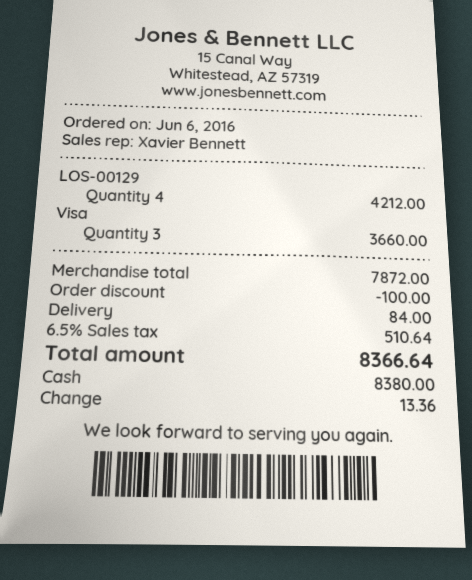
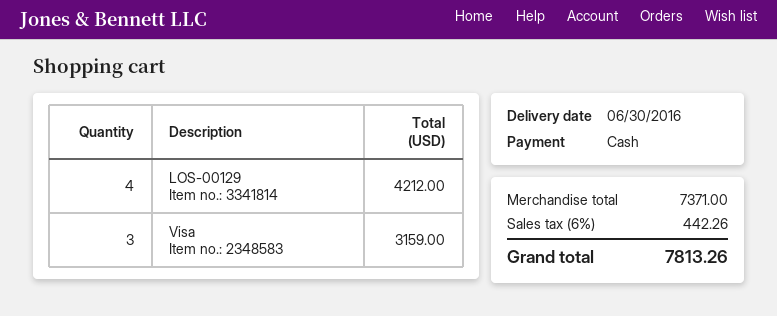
Visa: 3 for 3660.00 -> 3 for 3159.00
subtotal: 7872.00 -> 7371.00
discount: 100.00 -> none
shipping: 84.00 -> none
tax: 6.5% = 510.64 -> 6% = 442.26
total: 8366.64 -> 7813.26

